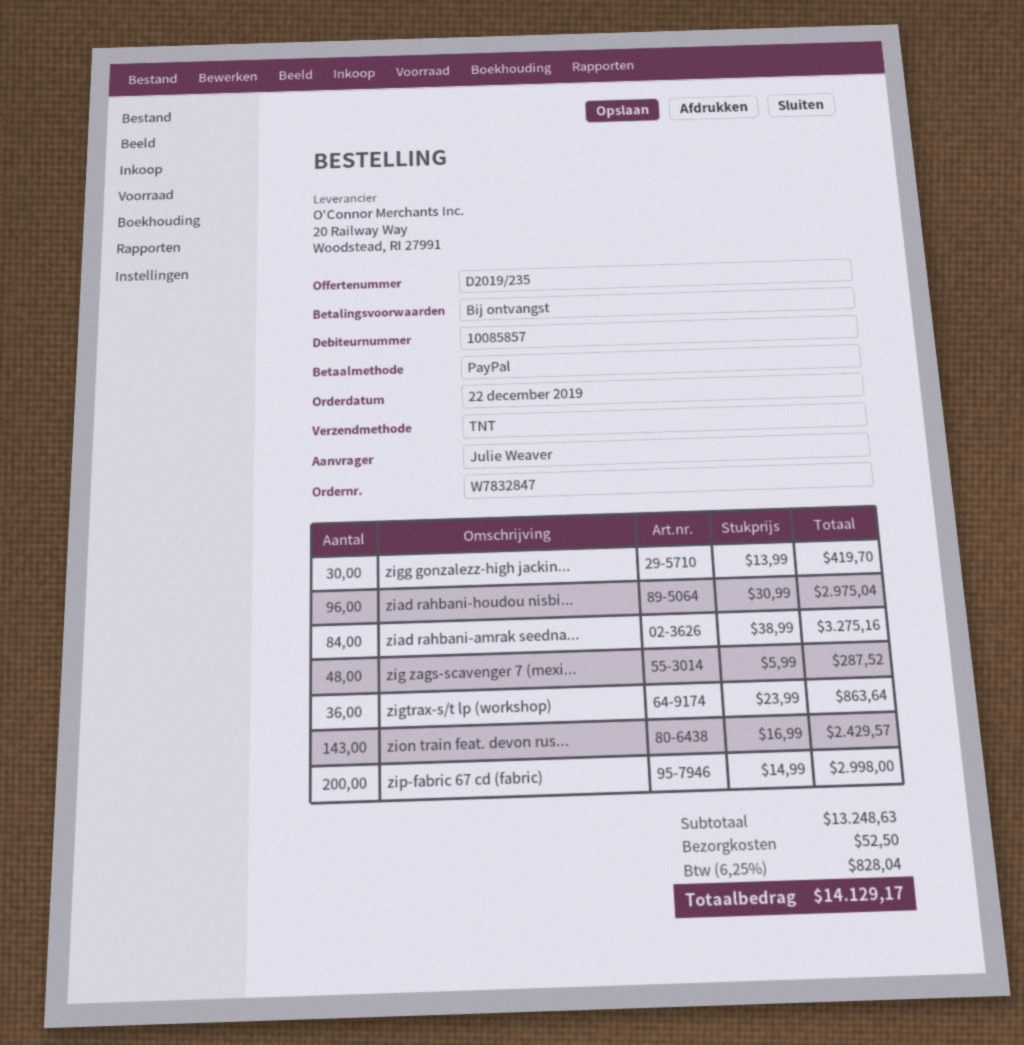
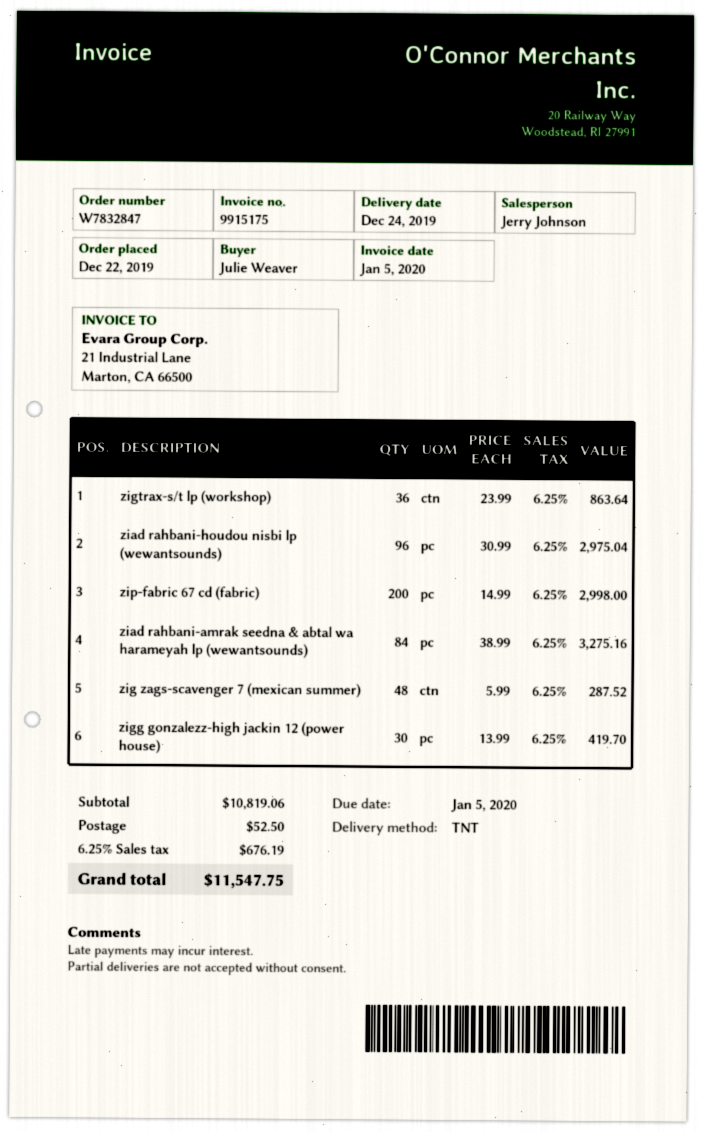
zion train feat. devon rus...: 143 x 16.99 = 2429.57 -> none
subtotal: 13248.63 -> 10819.06
tax: 6.25% = 828.04 -> 6.25% = 676.19
total: 14129.17 -> 11547.75

